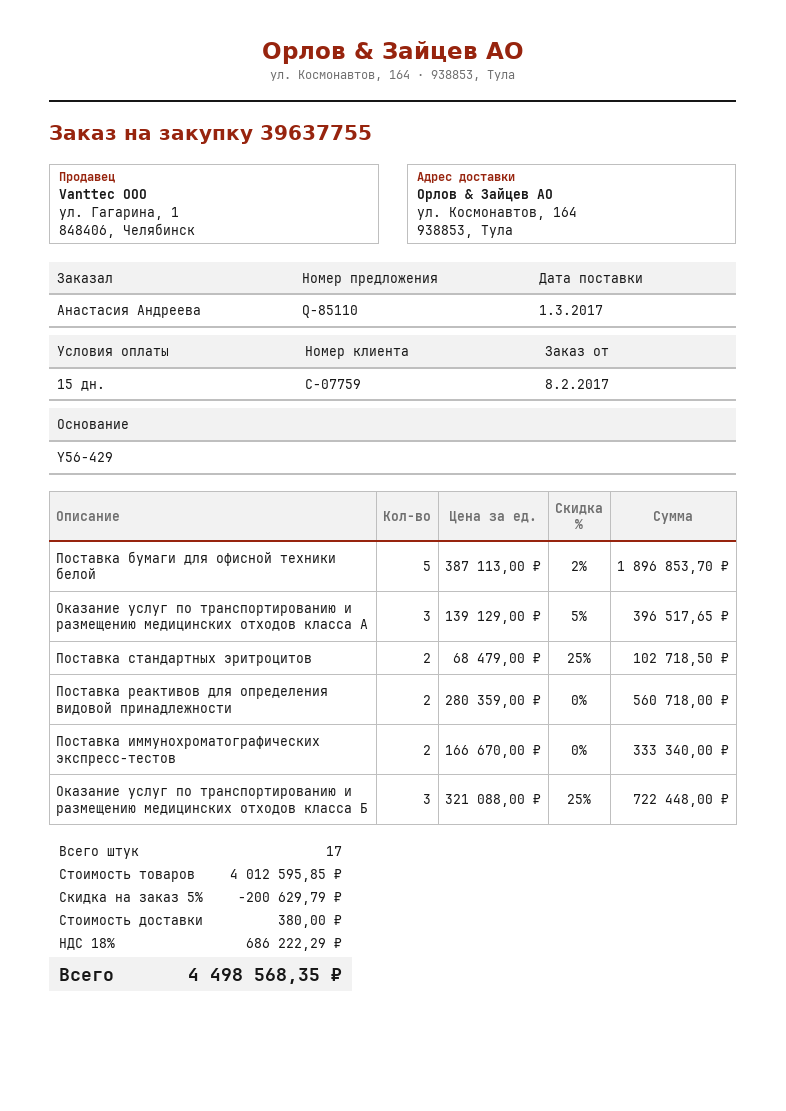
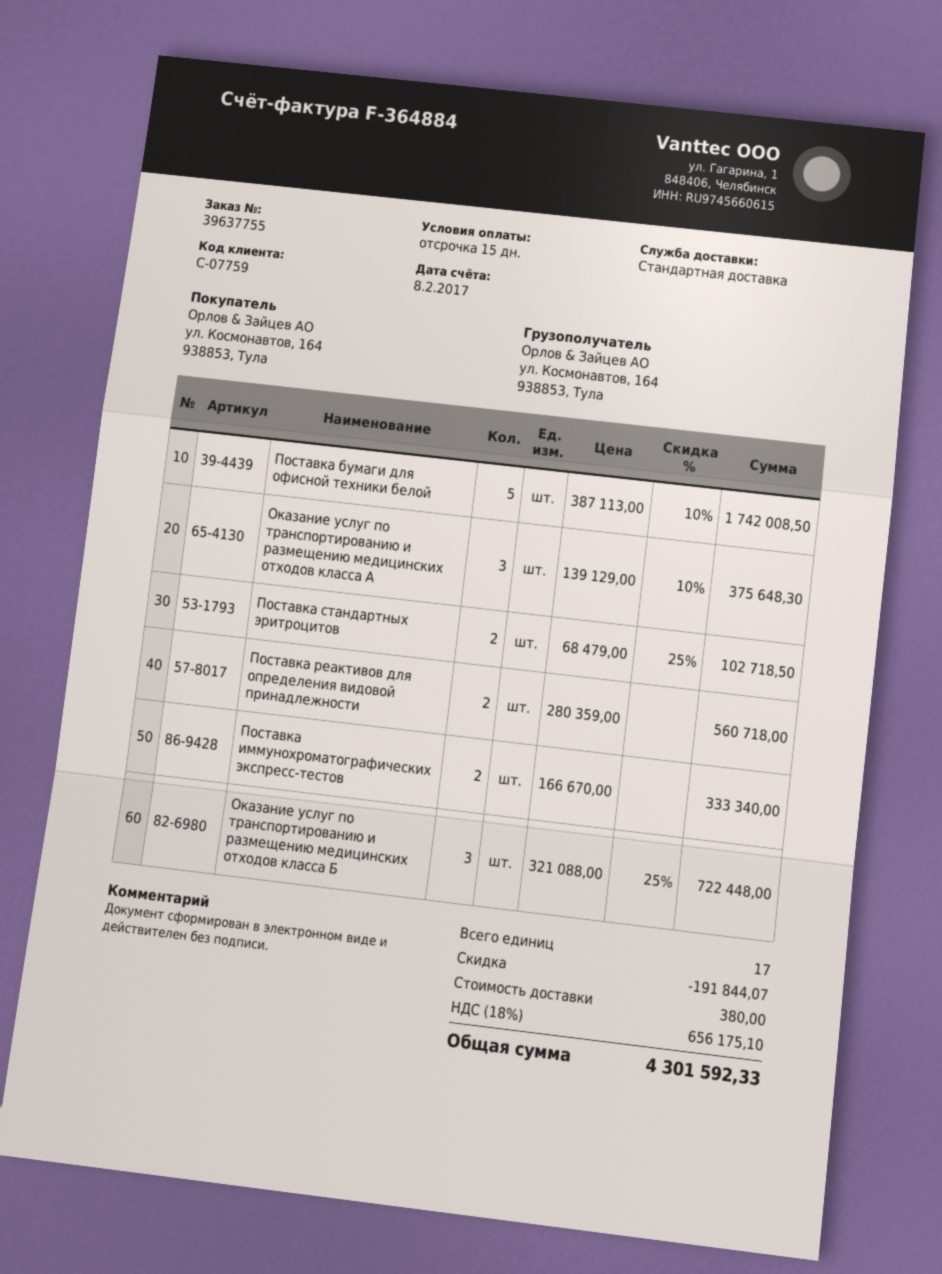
Поставка бумаги для офисной техники белой: 5 x 387113.00 - 2% = 1896853.70 -> 5 x 387113.00 - 10% = 1742008.50
Оказание услуг по транспортированию и размещению медицинских отходов класса А: 3 x 139129.00 - 5% = 396517.65 -> 3 x 139129.00 - 10% = 375648.30
discount: 200629.79 -> 191844.07
tax: 18% = 686222.29 -> 18% = 656175.10
total: 4498568.35 -> 4301592.33

